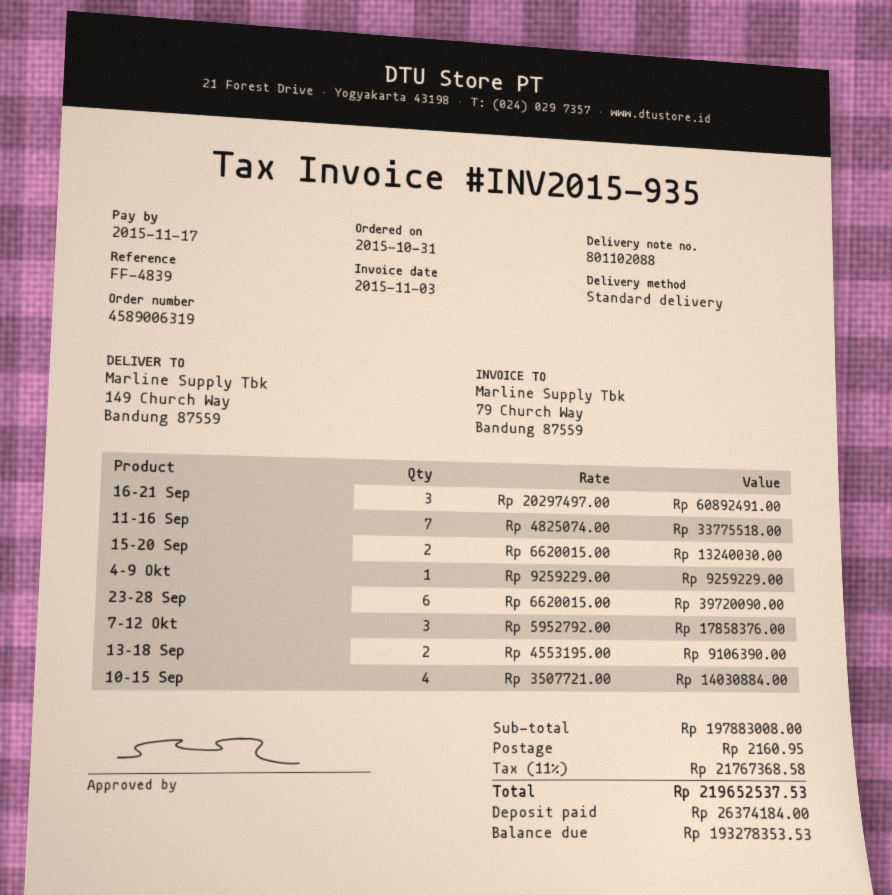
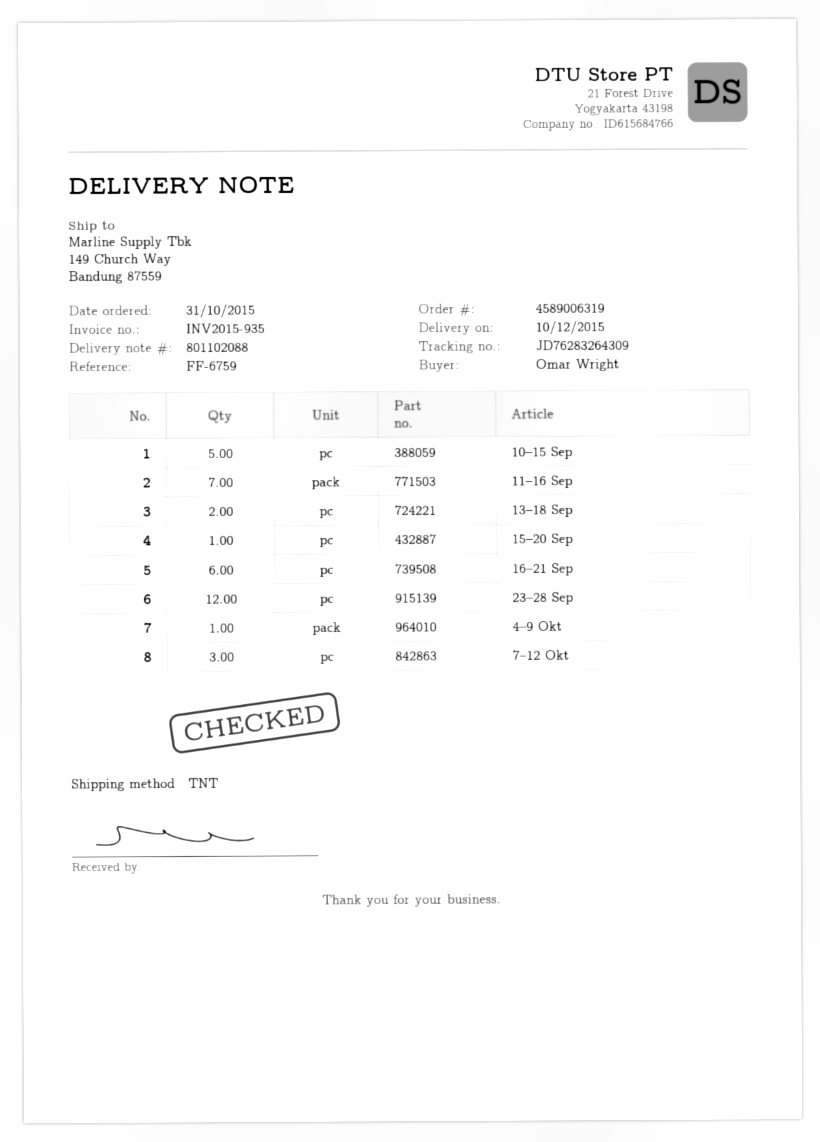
reference: FF-4839 -> FF-6759
shipping method: standard -> TNT
16–21 Sep: 3 -> 6
15–20 Sep: 2 -> 1
23–28 Sep: 6 -> 12
10–15 Sep: 4 -> 5

